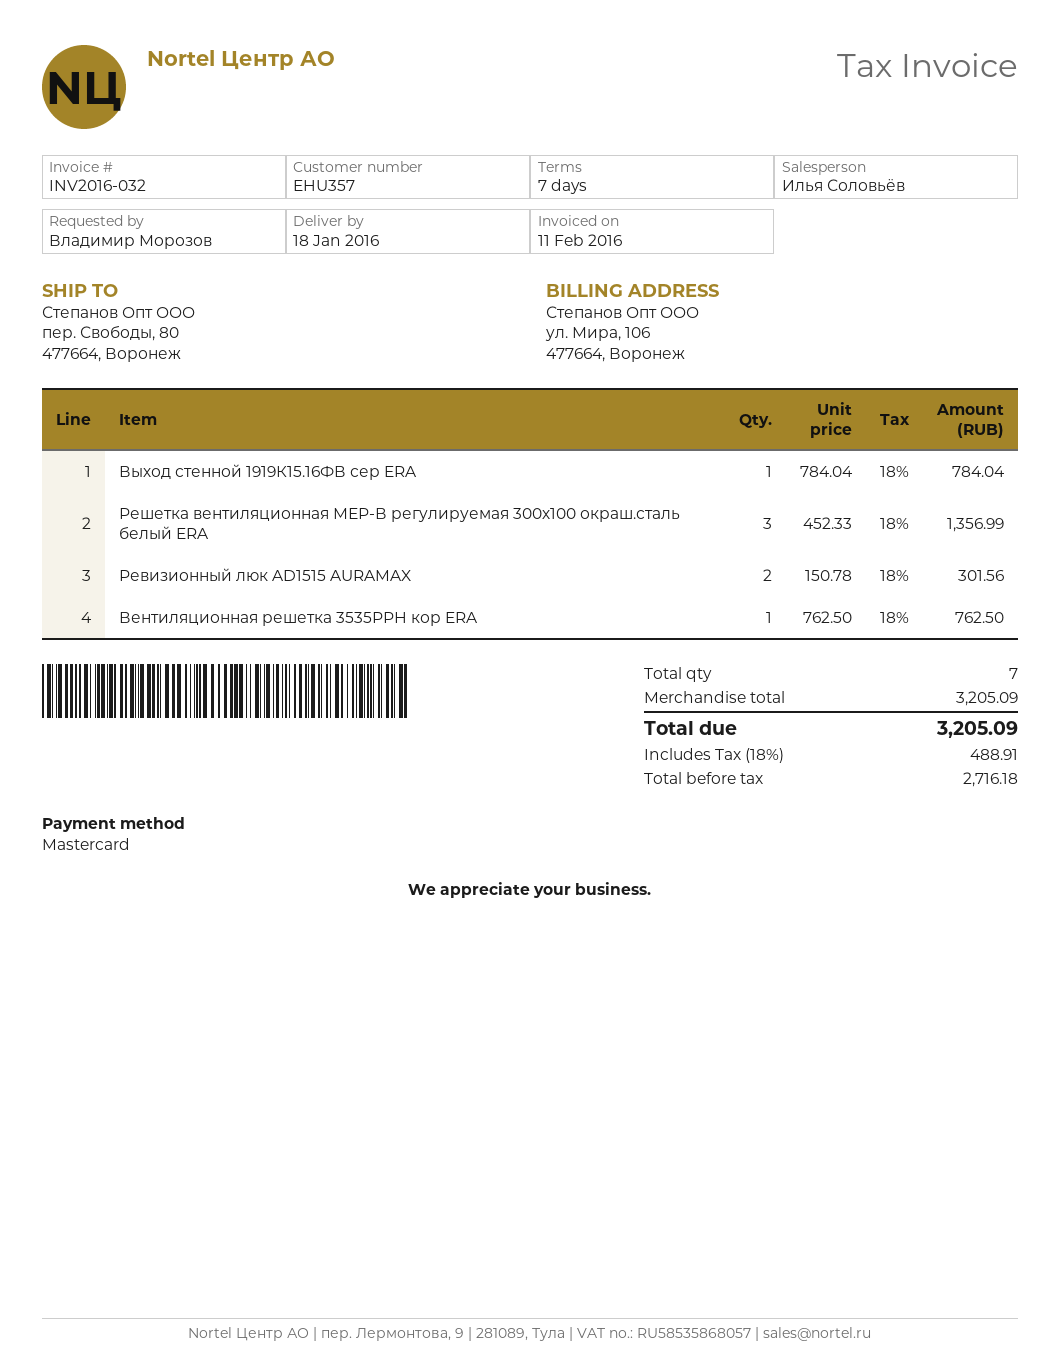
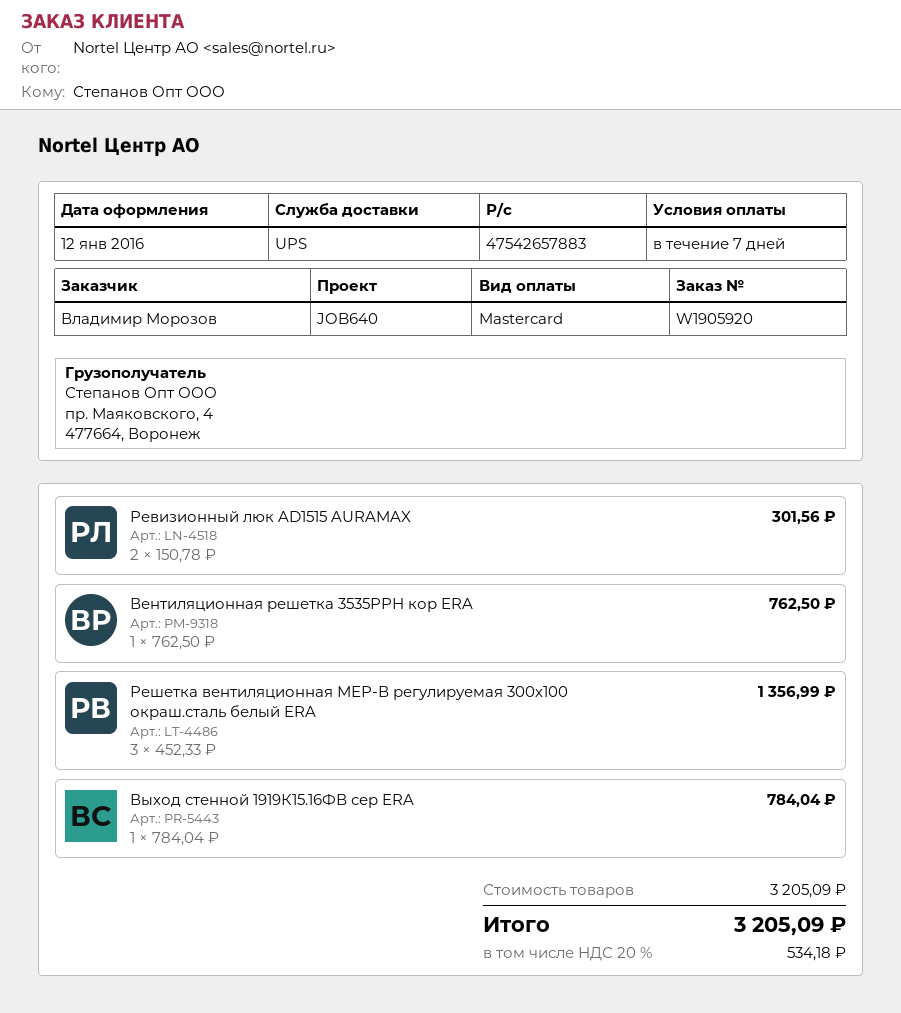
ship to: пер. Свободы, 80, 477664, Воронеж -> пр. Маяковского, 4, 477664, Воронеж
tax: 18% = 488.91 -> 20% = 534.18

